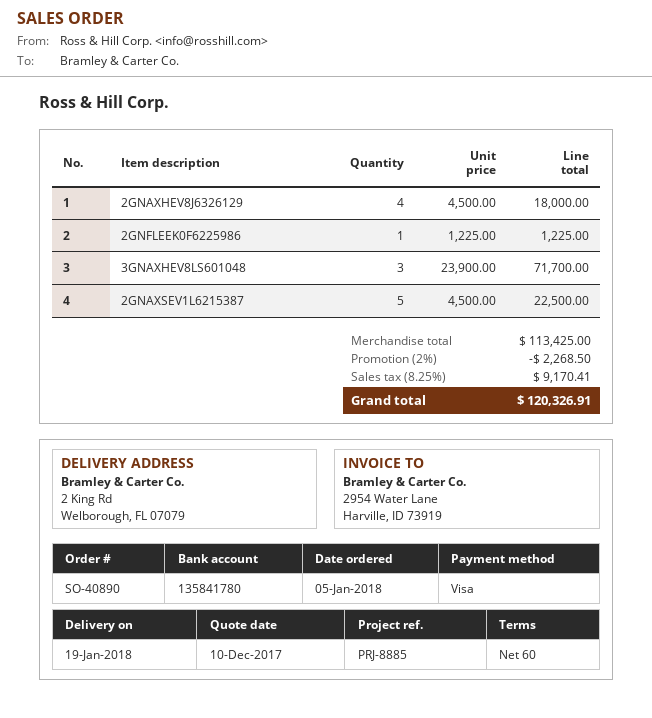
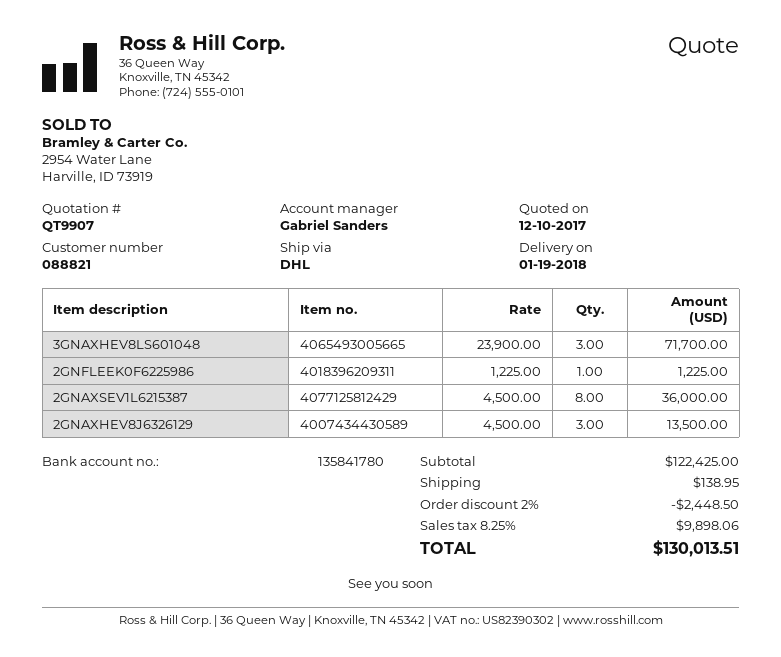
2GNAXHEV8J6326129: 4 x 4500.00 = 18000.00 -> 3 x 4500.00 = 13500.00
2GNAXSEV1L6215387: 5 x 4500.00 = 22500.00 -> 8 x 4500.00 = 36000.00
subtotal: 113425.00 -> 122425.00
discount: 2% = 2268.50 -> 2% = 2448.50
shipping: none -> 138.95
tax: 8.25% = 9170.41 -> 8.25% = 9898.06
total: 120326.91 -> 130013.51

